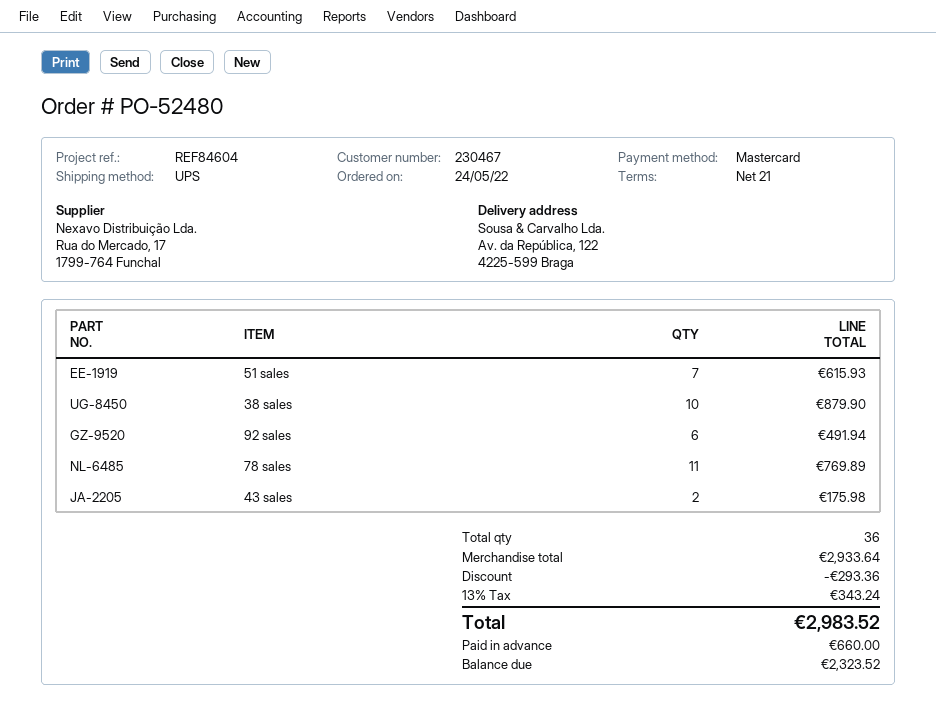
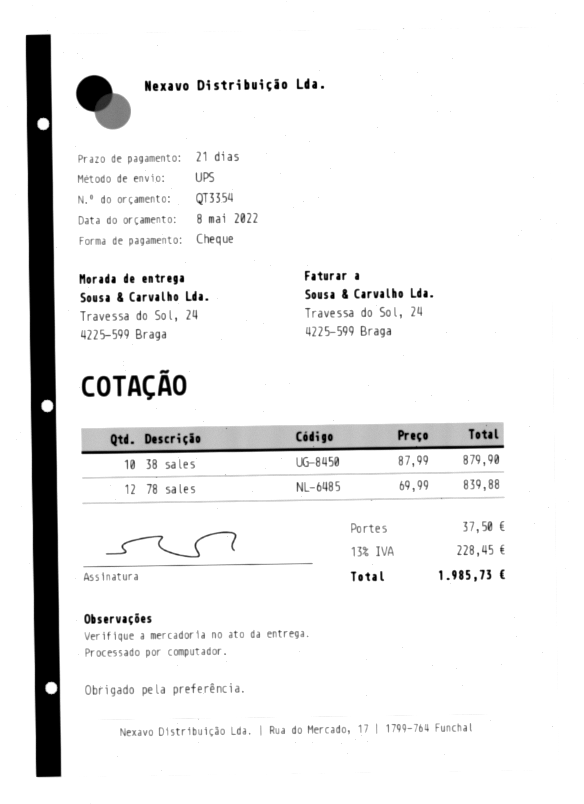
payment method: Mastercard -> cheque
ship to: Av. da República, 122, 4225-599 Braga -> Travessa do Sol, 24, 4225-599 Braga
51 sales: 7 for 615.93 -> none
92 sales: 6 for 491.94 -> none
78 sales: 11 for 769.89 -> 12 for 839.88
43 sales: 2 for 175.98 -> none
discount: 293.36 -> none
shipping: none -> 37.50
tax: 13% = 343.24 -> 13% = 228.45
total: 2983.52 -> 1985.73

